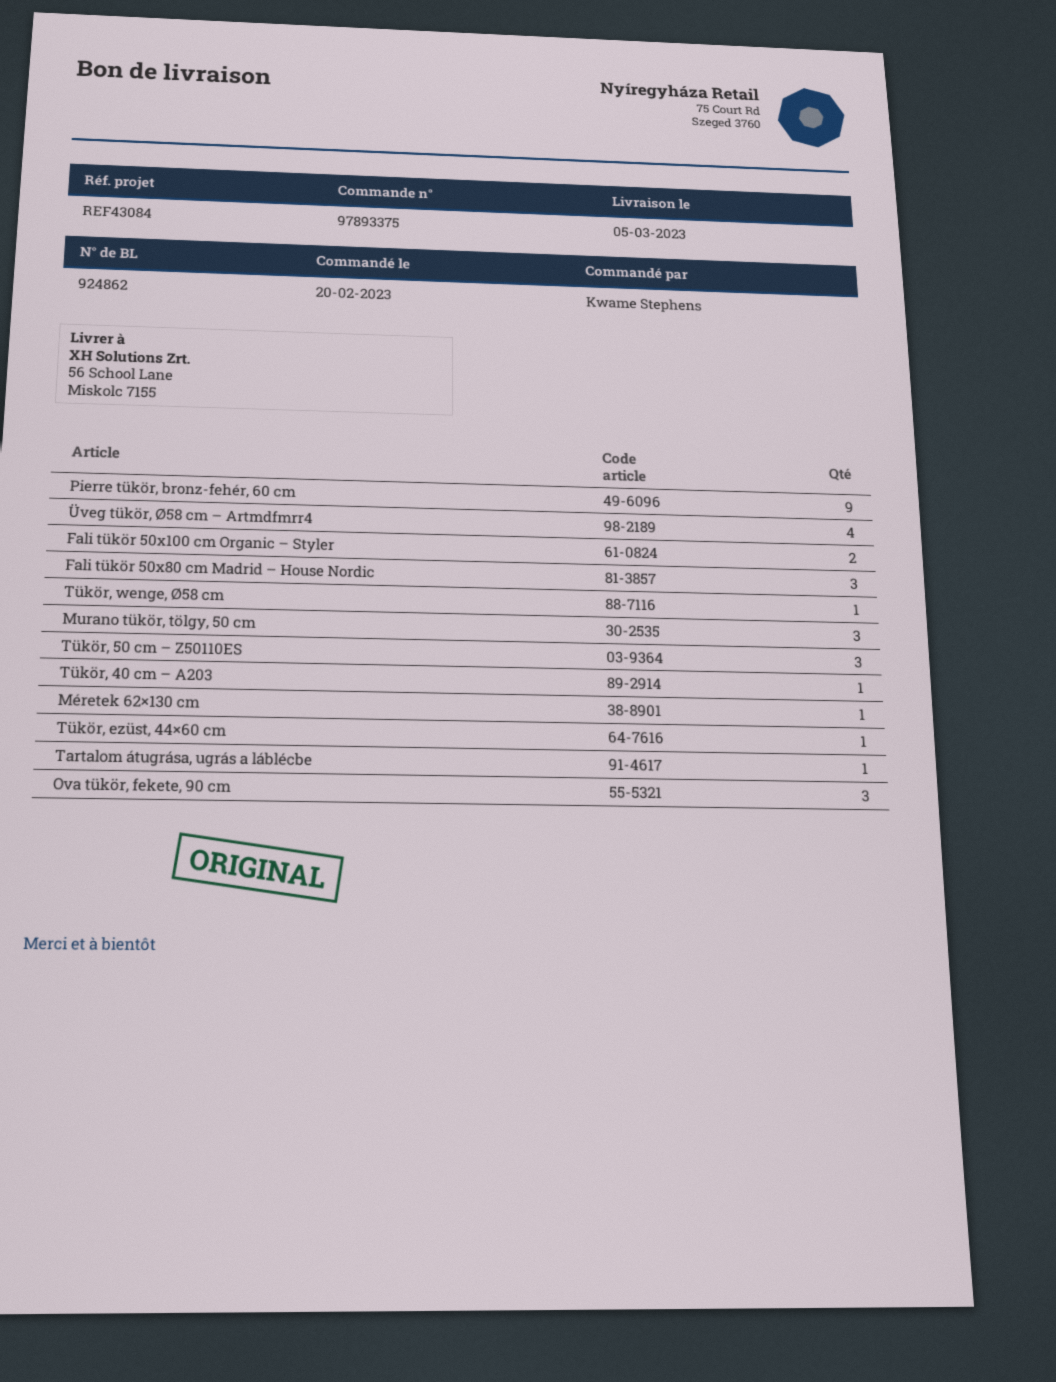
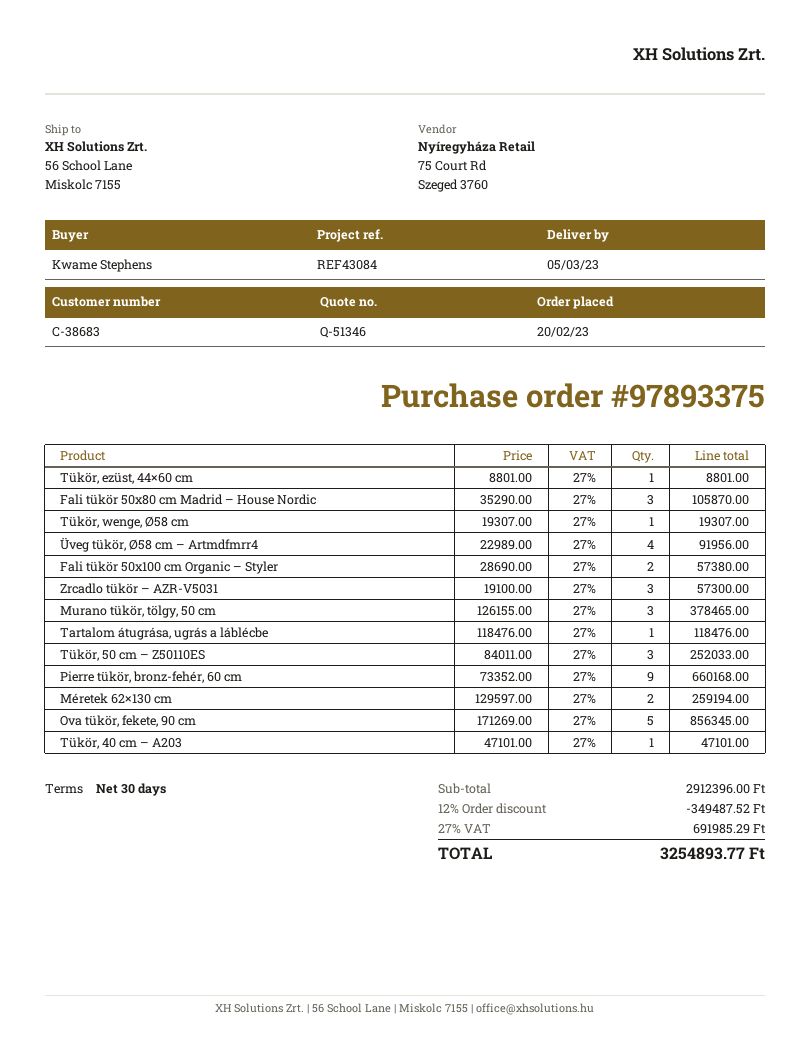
Méretek 62×130 cm: 1 -> 2
Ova tükör, fekete, 90 cm: 3 -> 5
Zrcadlo tükör – AZR-V5031: none -> 3

